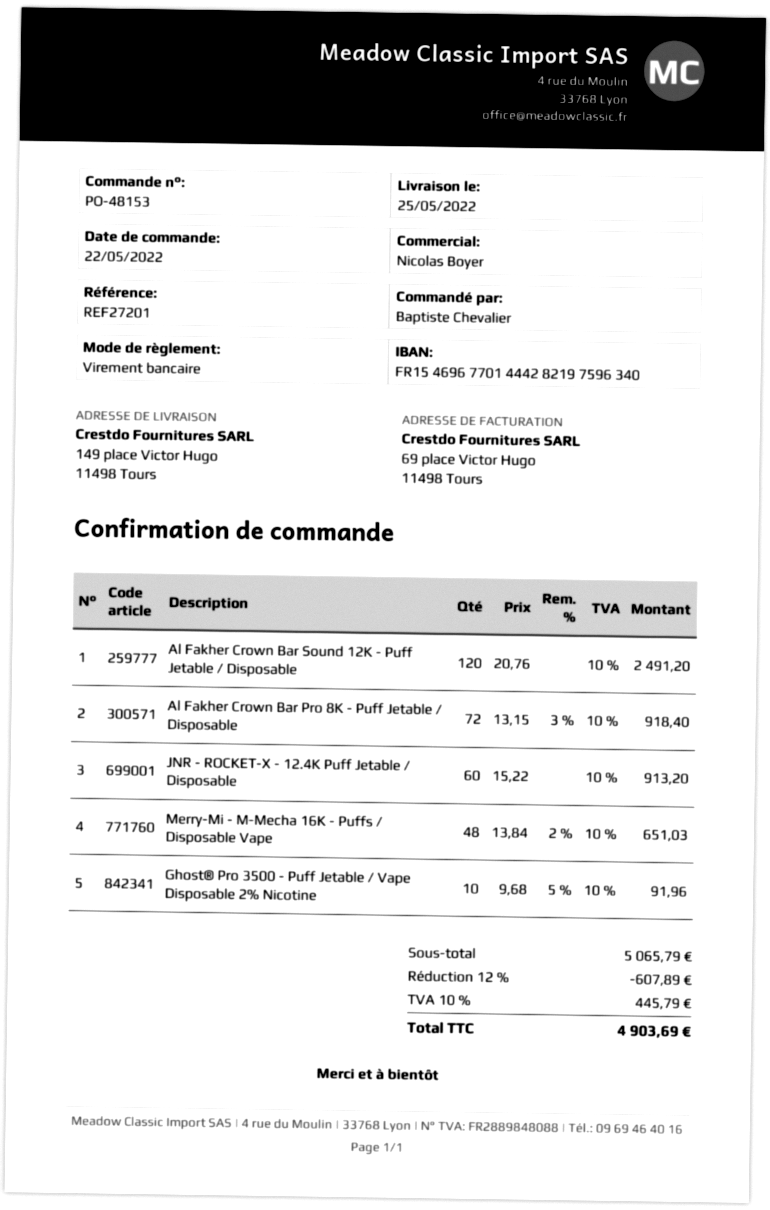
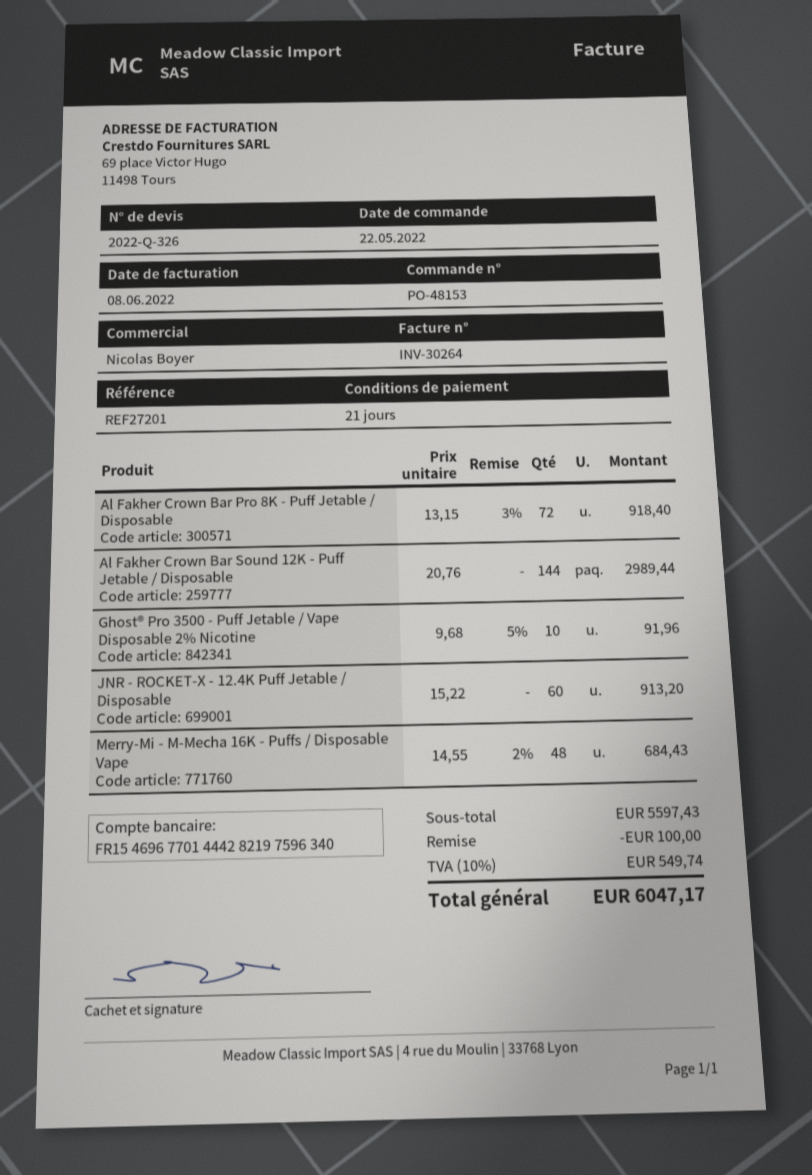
Al Fakher Crown Bar Sound 12K - Puff Jetable / Disposable: 120 x 20.76 = 2491.20 -> 144 x 20.76 = 2989.44
Merry-Mi - M-Mecha 16K - Puffs / Disposable Vape: 48 x 13.84 - 2% = 651.03 -> 48 x 14.55 - 2% = 684.43
subtotal: 5065.79 -> 5597.43
discount: 607.89 -> 100.00
tax: 10% = 445.79 -> 10% = 549.74
total: 4903.69 -> 6047.17

